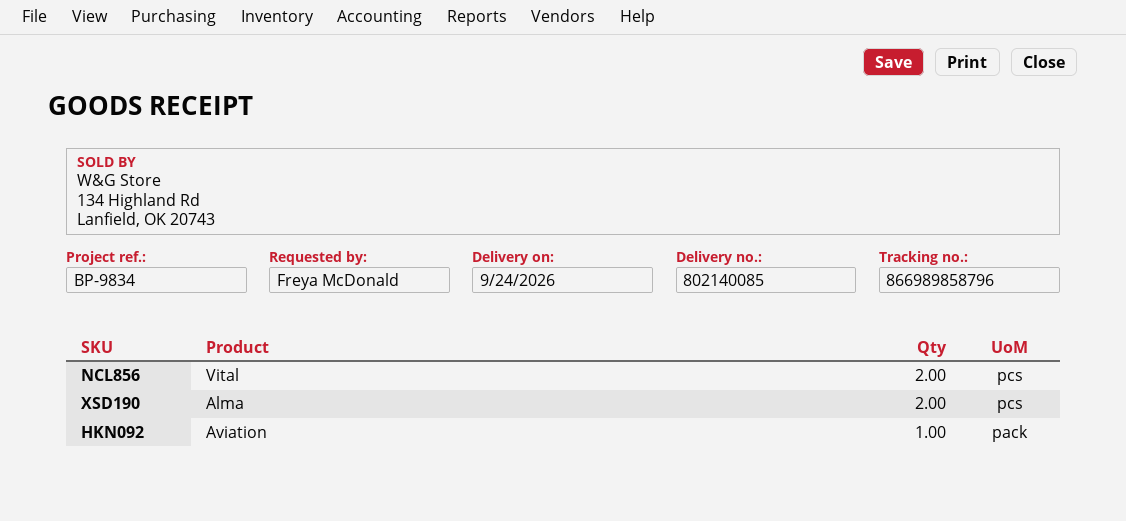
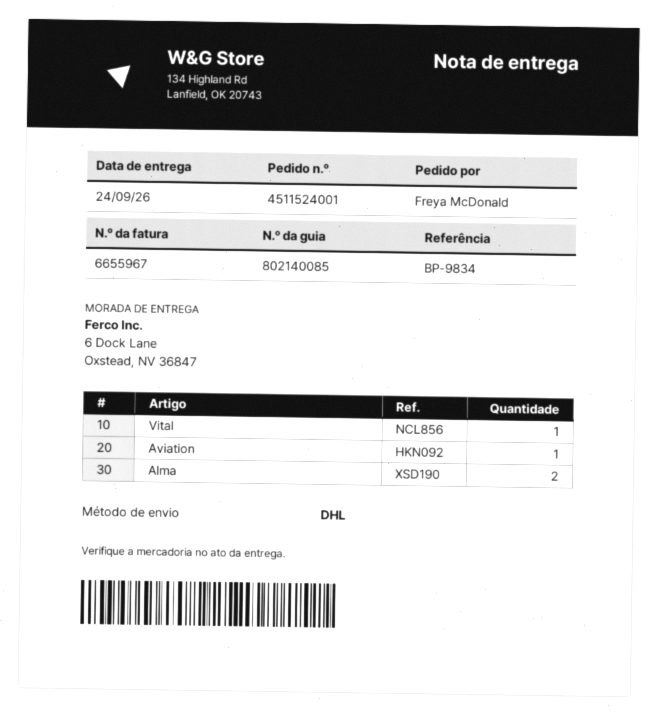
Vital: 2 -> 1

